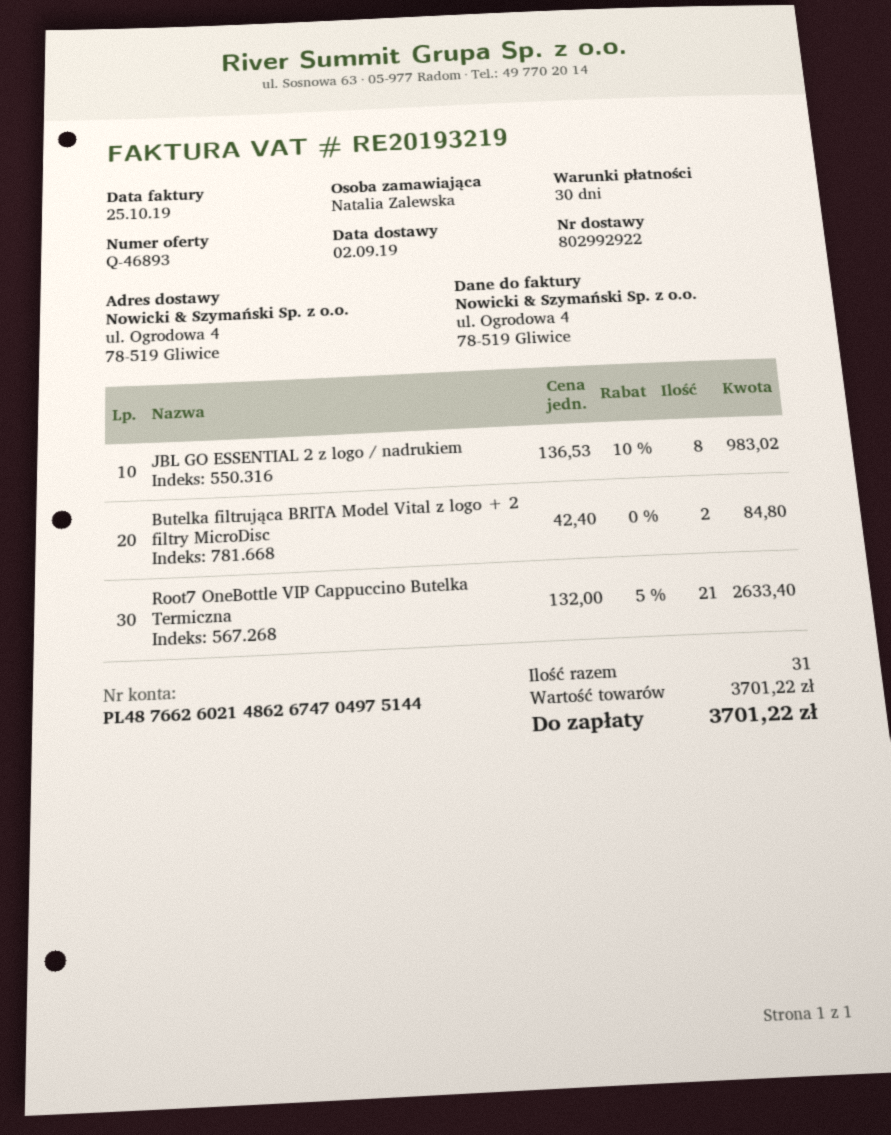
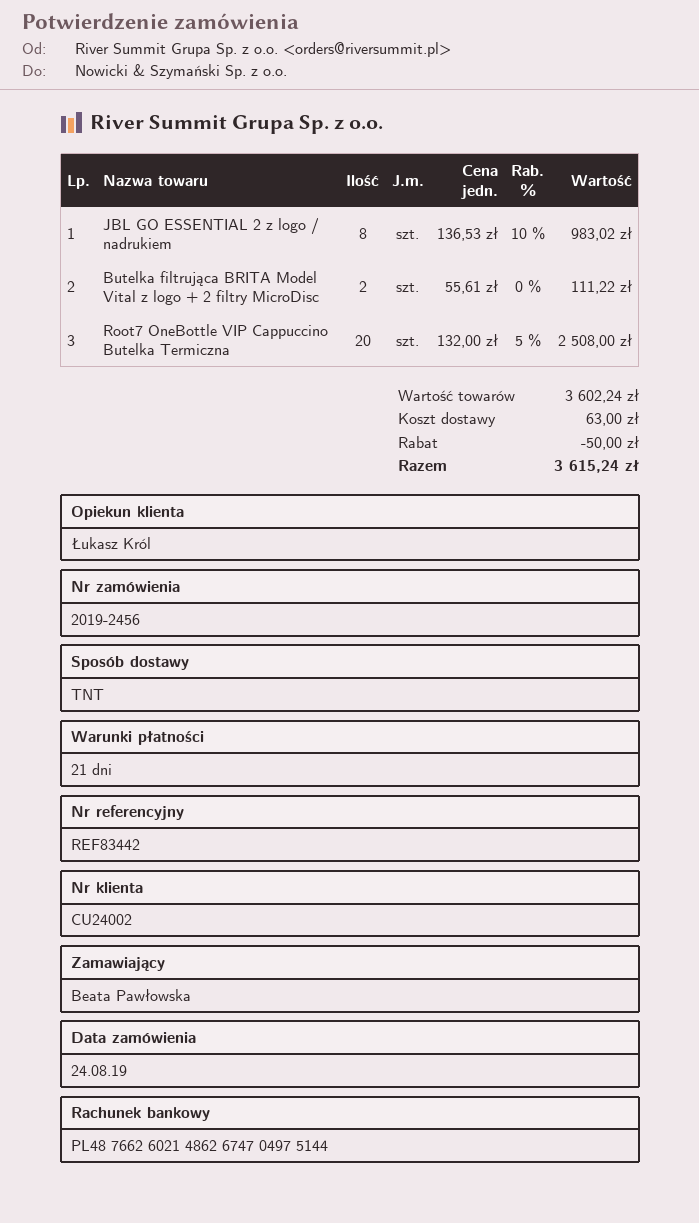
payment terms: 30 days -> 21 days
ordered by: Natalia Zalewska -> Beata Pawłowska
Butelka filtrująca BRITA Model Vital z logo + 2 filtry MicroDisc: 2 x 42.40 = 84.80 -> 2 x 55.61 = 111.22
Root7 OneBottle VIP Cappuccino Butelka Termiczna: 21 x 132.00 - 5% = 2633.40 -> 20 x 132.00 - 5% = 2508.00
subtotal: 3701.22 -> 3602.24
discount: none -> 50.00
shipping: none -> 63.00
total: 3701.22 -> 3615.24

